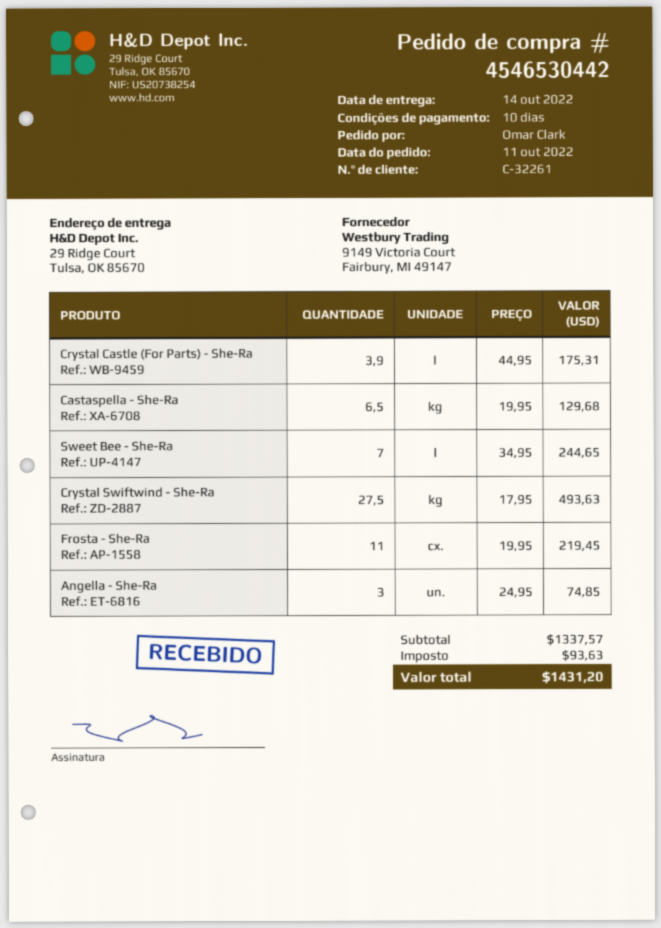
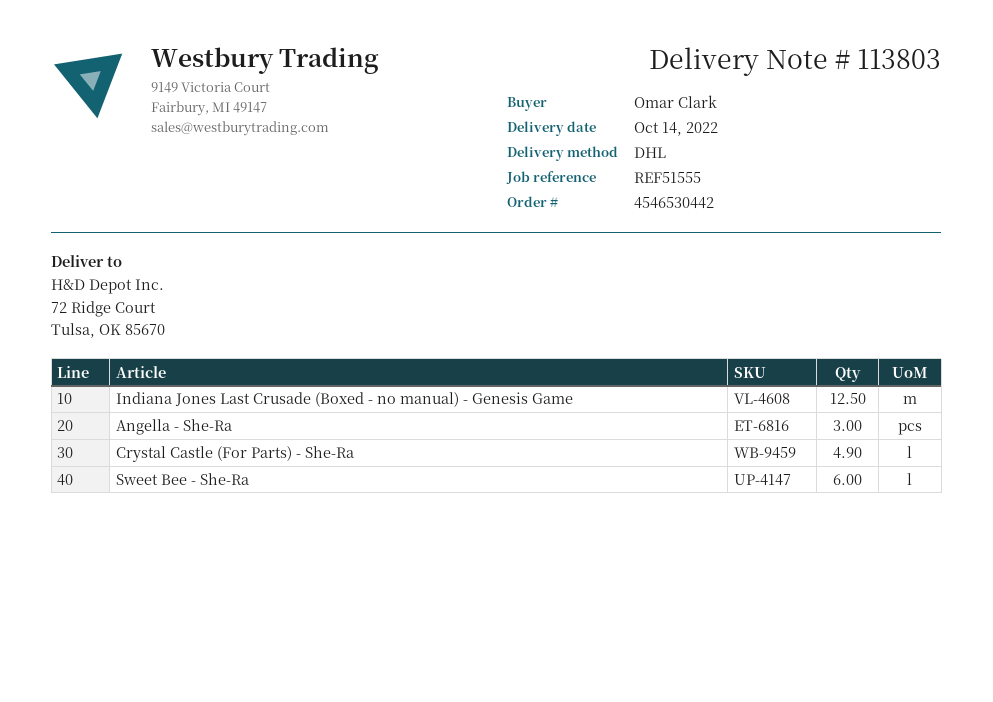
ship to: 29 Ridge Court, Tulsa, OK 85670 -> 72 Ridge Court, Tulsa, OK 85670
Crystal Castle (For Parts) - She-Ra: 3.9 -> 4.9
Castaspella - She-Ra: 6.5 -> none
Sweet Bee - She-Ra: 7 -> 6
Crystal Swiftwind - She-Ra: 27.5 -> none
Frosta - She-Ra: 11 -> none
Indiana Jones Last Crusade (Boxed - no manual) - Genesis Game: none -> 12.5

